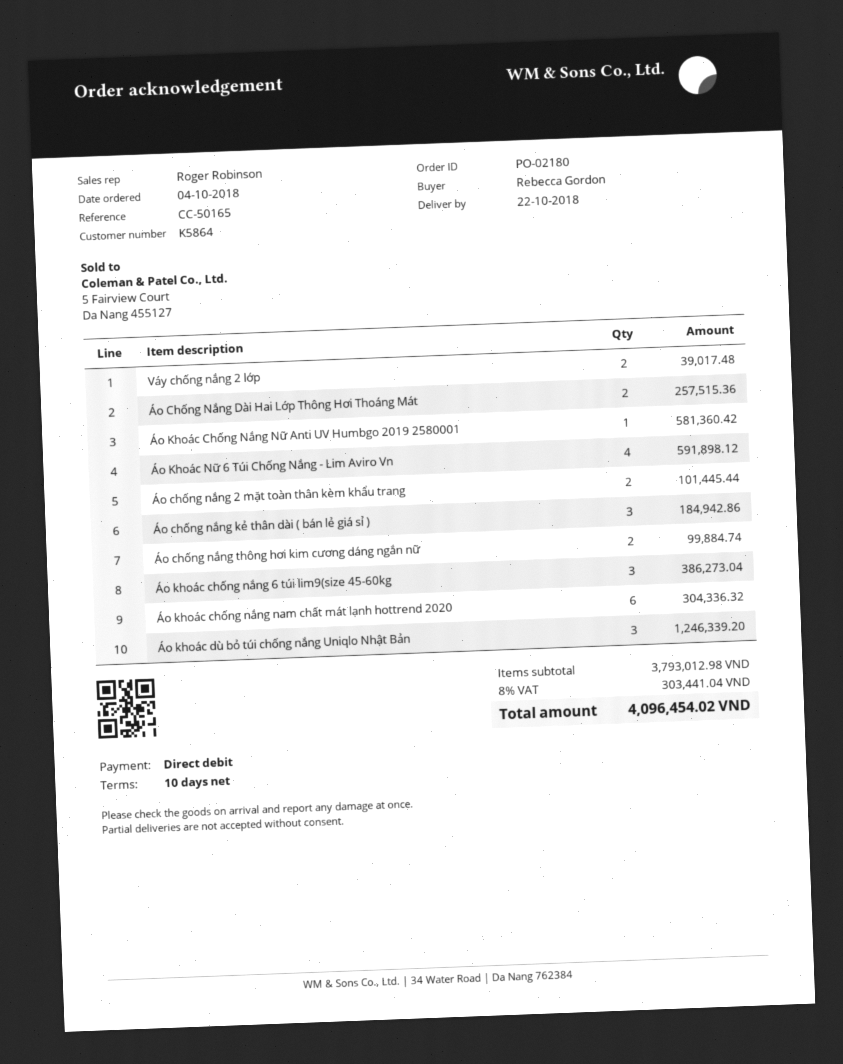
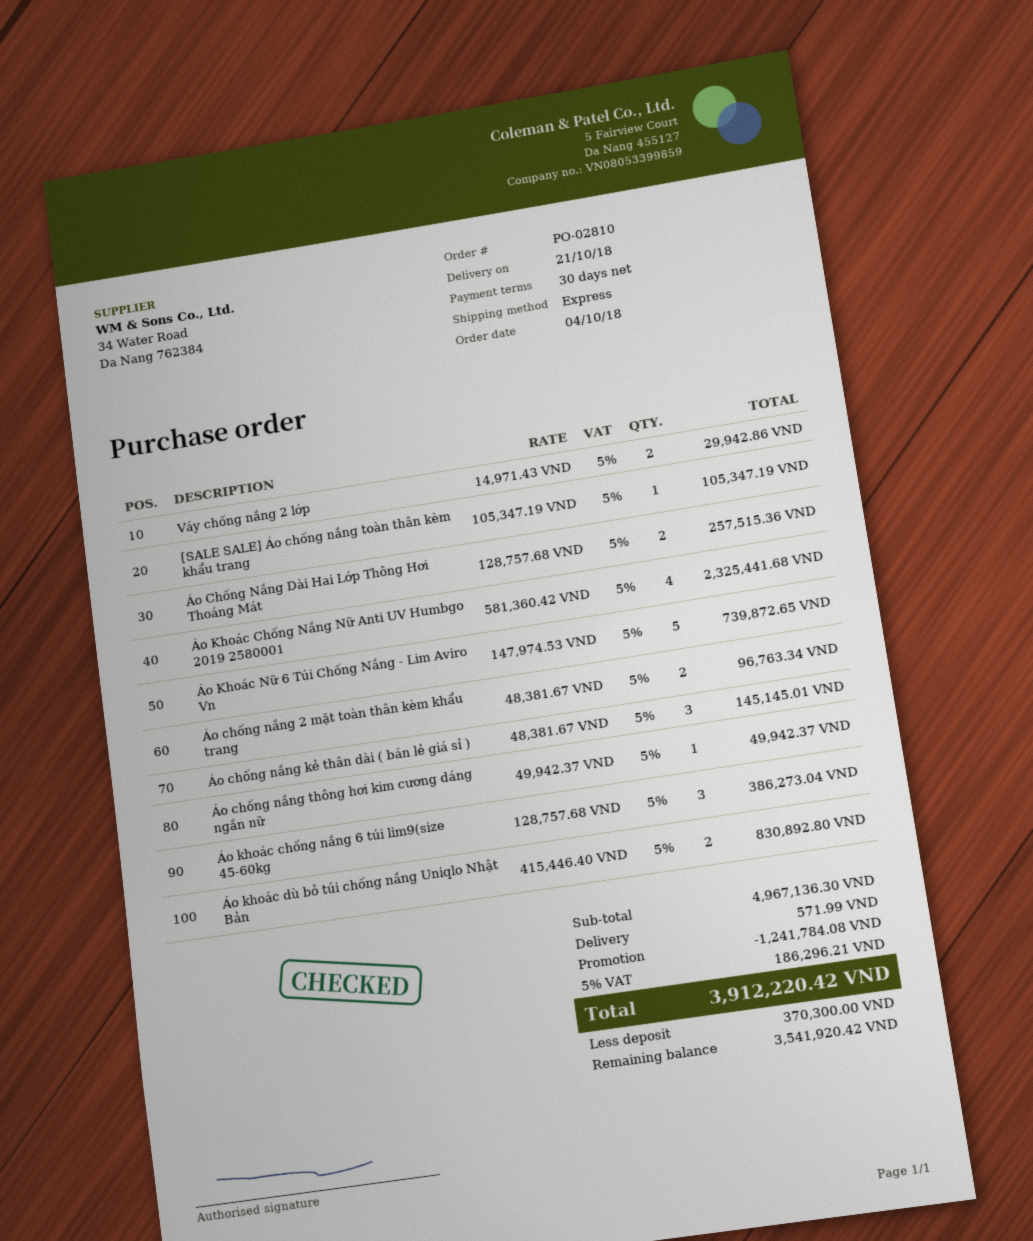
order number: PO-02180 -> PO-02810
delivery date: 2018-10-22 -> 2018-10-21
payment terms: 10 days -> 30 days
Váy chống nắng 2 lớp: 2 for 39017.48 -> 2 for 29942.86
Áo Khoác Chống Nắng Nữ Anti UV Humbgo 2019 2580001: 1 for 581360.42 -> 4 for 2325441.68
Áo Khoác Nữ 6 Túi Chống Nắng - Lim Aviro Vn: 4 for 591898.12 -> 5 for 739872.65
Áo chống nắng 2 mặt toàn thân kèm khẩu trang: 2 for 101445.44 -> 2 for 96763.34
Áo chống nắng kẻ thân dài ( bán lẻ giá sỉ ): 3 for 184942.86 -> 3 for 145145.01
Áo chống nắng thông hơi kim cương dáng ngắn nữ: 2 for 99884.74 -> 1 for 49942.37
Áo khoác chống nắng nam chất mát lạnh hottrend 2020: 6 for 304336.32 -> none
Áo khoác dù bỏ túi chống nắng Uniqlo Nhật Bản: 3 for 1246339.20 -> 2 for 830892.80
[SALE SALE] Áo chống nắng toàn thân kèm khẩu trang: none -> 1 for 105347.19
subtotal: 3793012.98 -> 4967136.30
discount: none -> 1241784.08
shipping: none -> 571.99
tax: 8% = 303441.04 -> 5% = 186296.21
total: 4096454.02 -> 3912220.42

